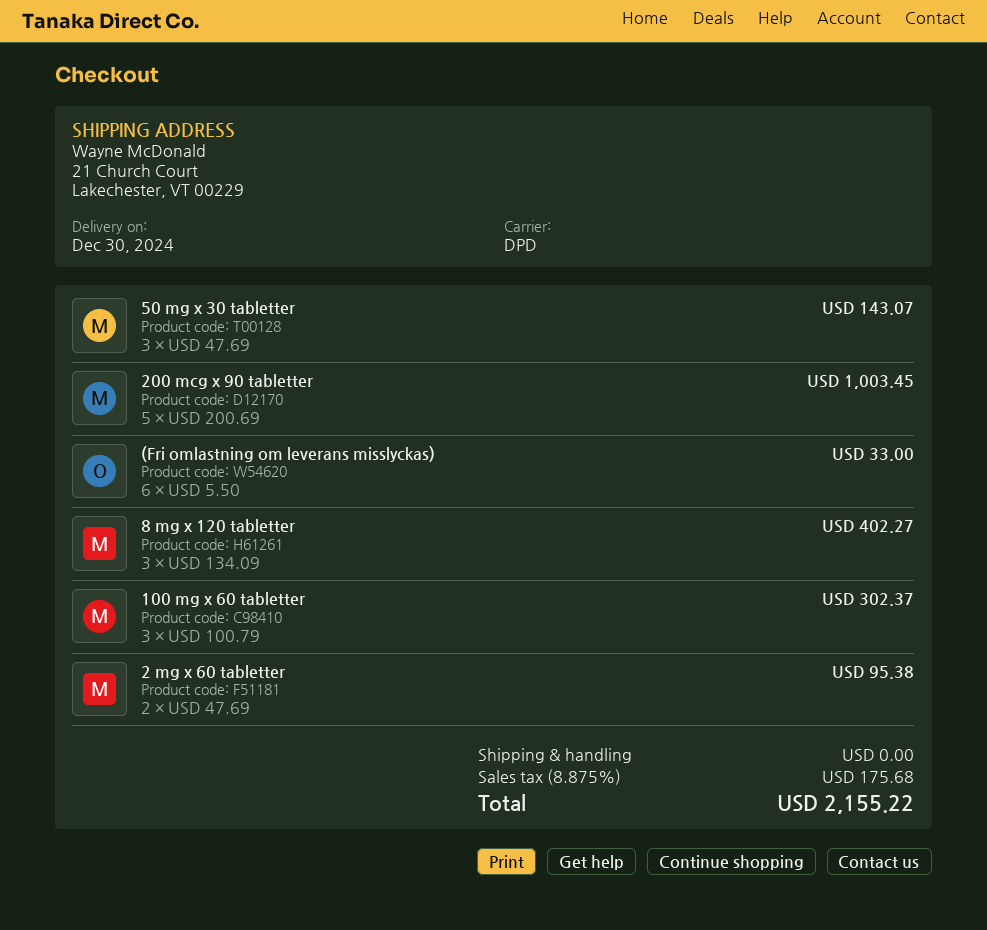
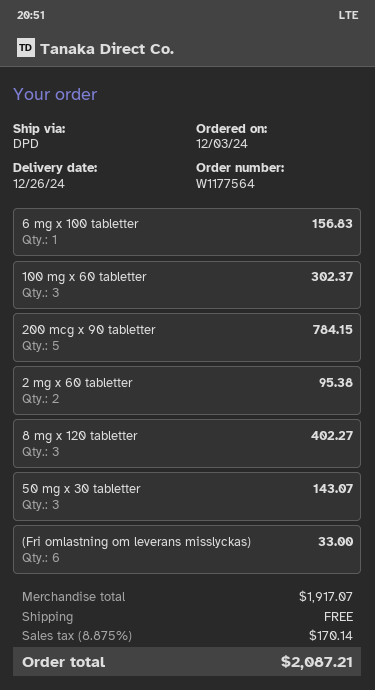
delivery date: 2024-12-30 -> 2024-12-26
200 mcg x 90 tabletter: 5 for 1003.45 -> 5 for 784.15
6 mg x 100 tabletter: none -> 1 for 156.83
tax: 8.875% = 175.68 -> 8.875% = 170.14
total: 2155.22 -> 2087.21

